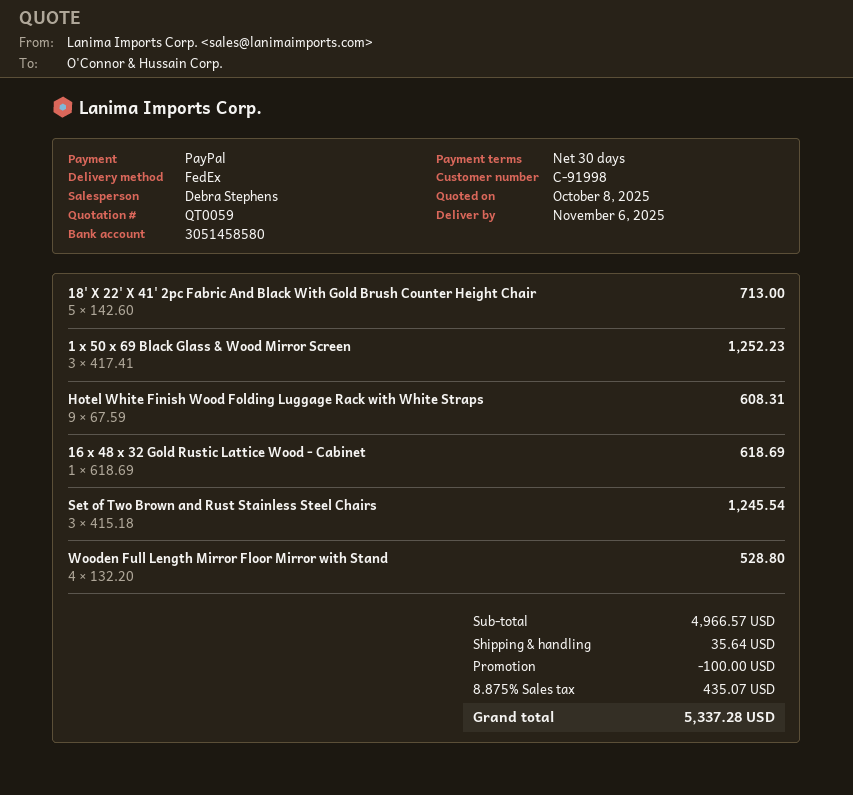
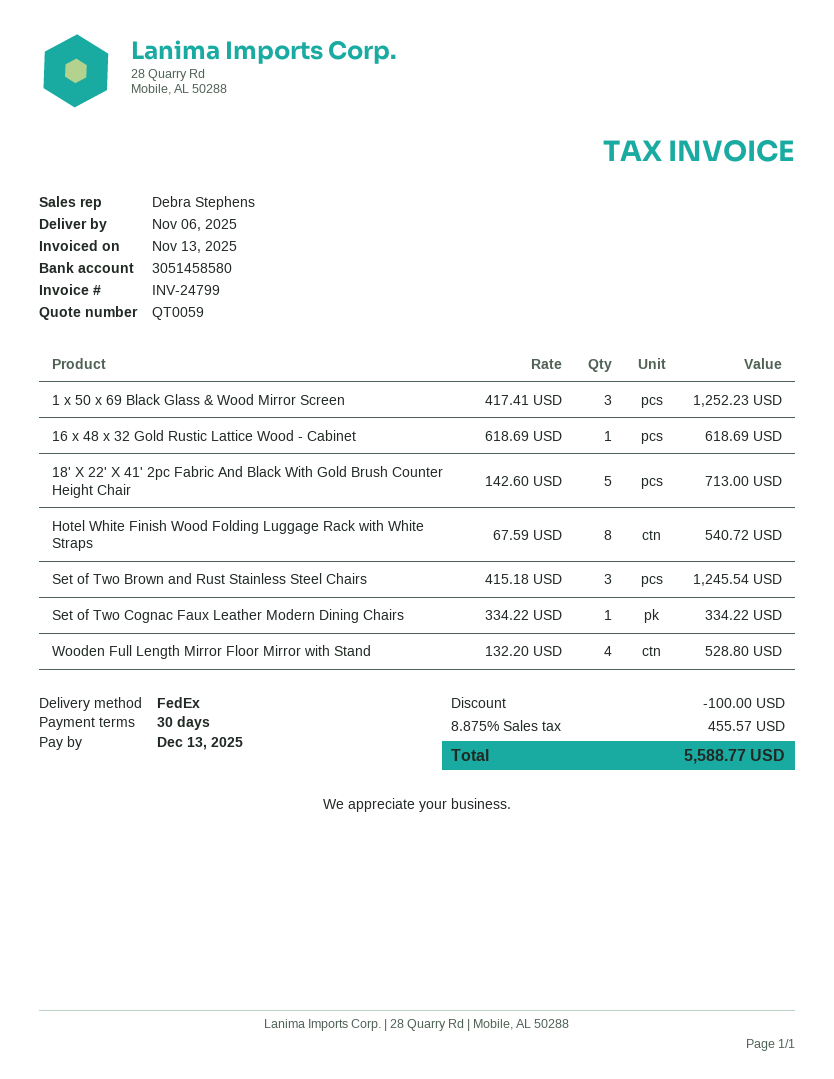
Hotel White Finish Wood Folding Luggage Rack with White Straps: 9 x 67.59 = 608.31 -> 8 x 67.59 = 540.72
Set of Two Cognac Faux Leather Modern Dining Chairs: none -> 1 x 334.22 = 334.22
shipping: 35.64 -> none
tax: 8.875% = 435.07 -> 8.875% = 455.57
total: 5337.28 -> 5588.77

